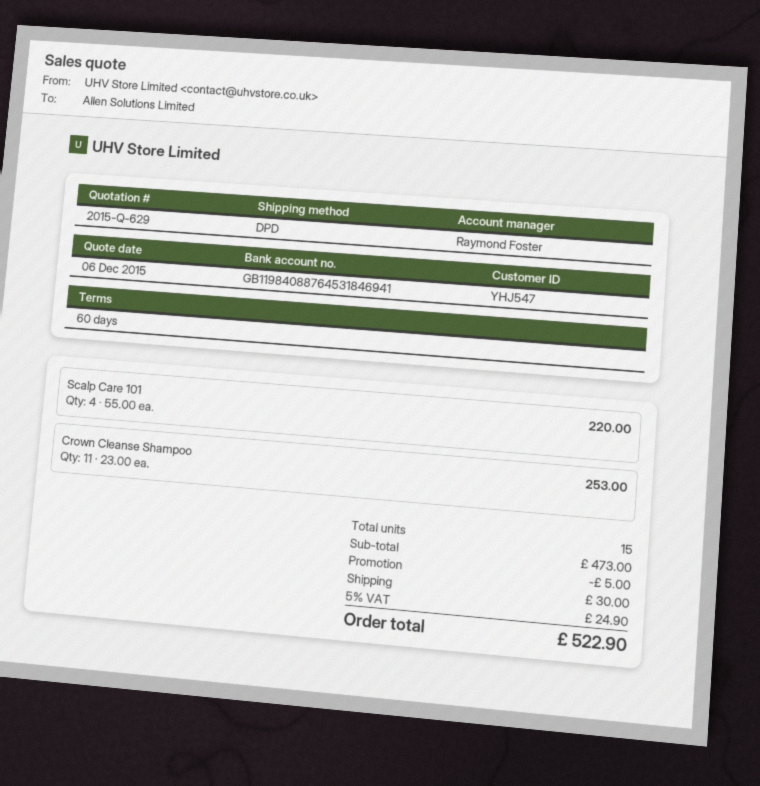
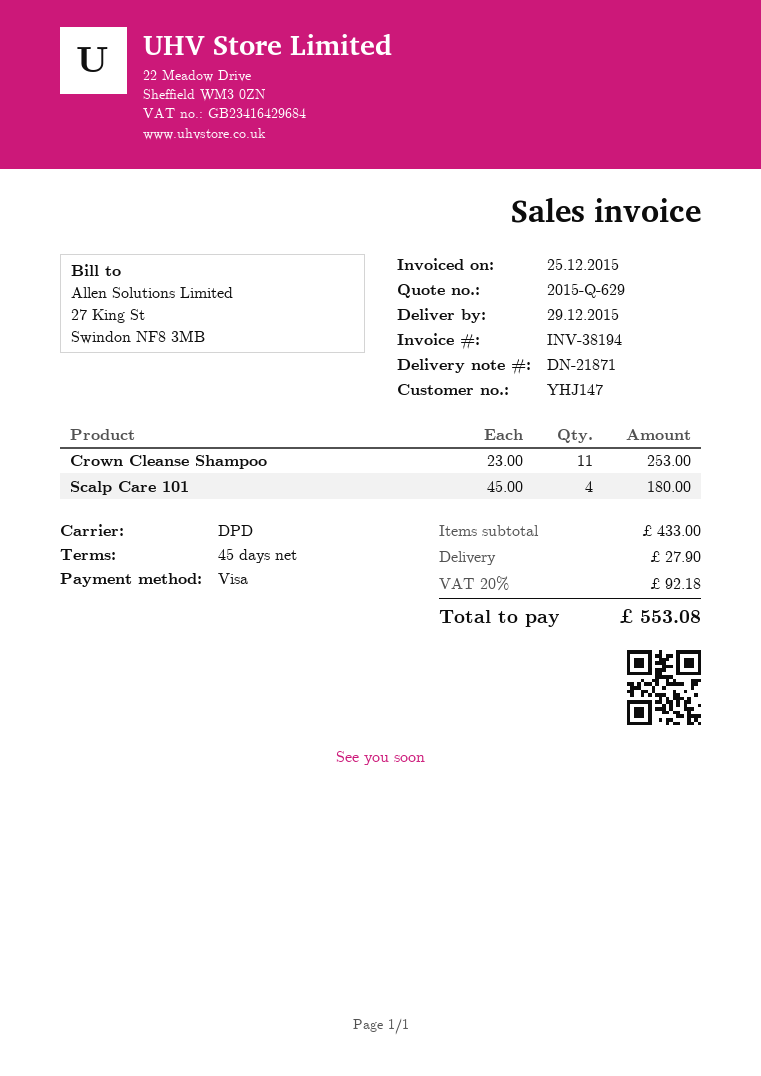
payment terms: 60 days -> 45 days
customer number: YHJ547 -> YHJ147
Scalp Care 101: 4 x 55.00 = 220.00 -> 4 x 45.00 = 180.00
subtotal: 473.00 -> 433.00
discount: 5.00 -> none
shipping: 30.00 -> 27.90
tax: 5% = 24.90 -> 20% = 92.18
total: 522.90 -> 553.08

